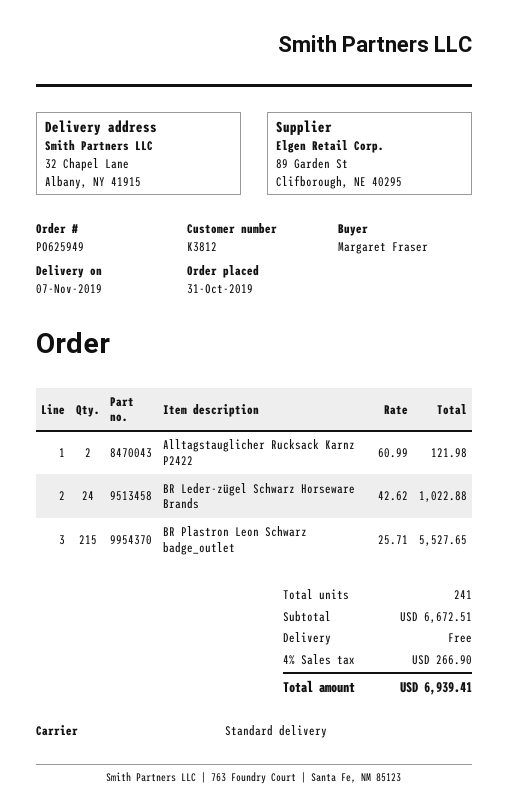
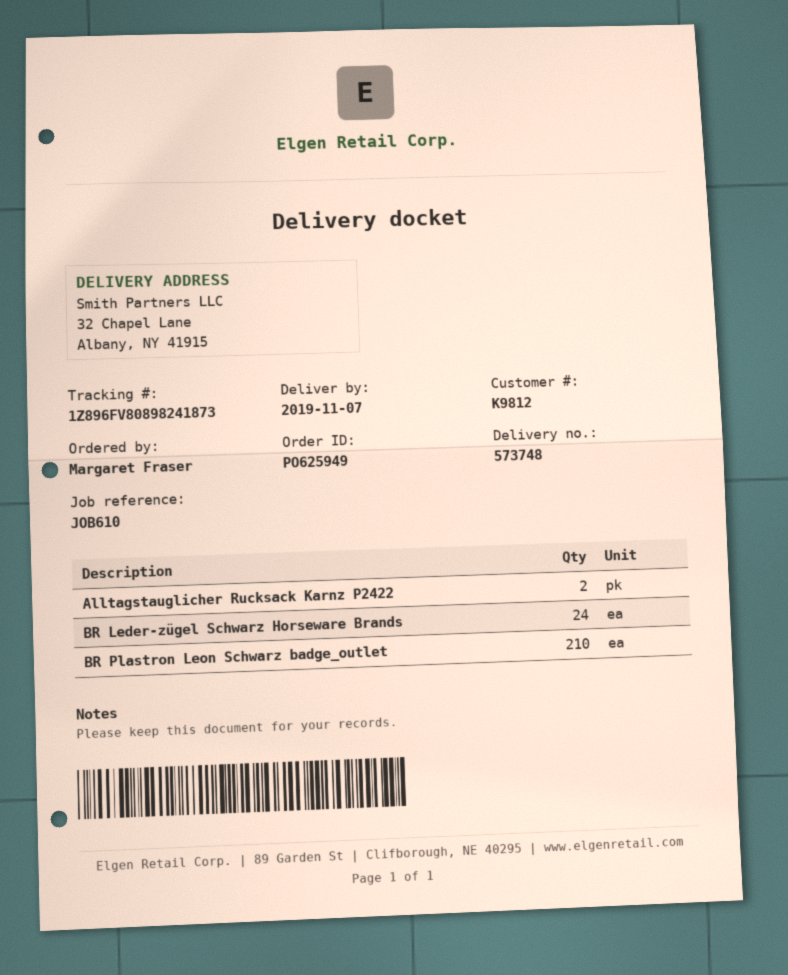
customer number: K3812 -> K9812
BR Plastron Leon Schwarz badge_outlet: 215 -> 210

